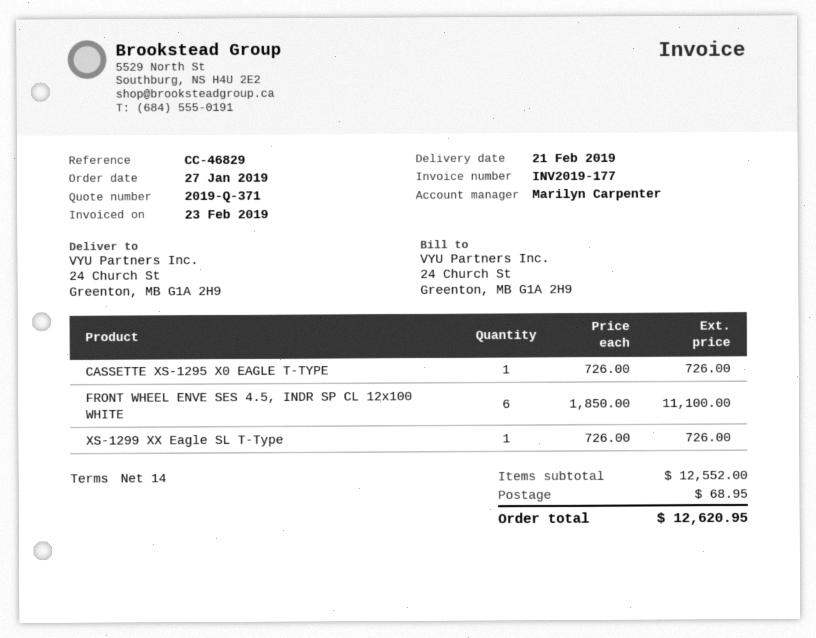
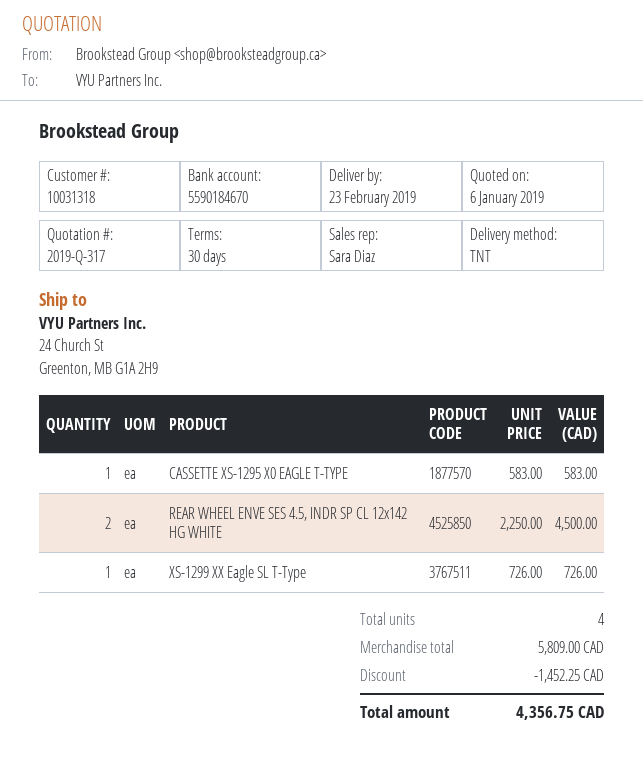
quote number: 2019-Q-371 -> 2019-Q-317
delivery date: 2019-02-21 -> 2019-02-23
payment terms: 14 days -> 30 days
sales rep: Marilyn Carpenter -> Sara Diaz
CASSETTE XS-1295 X0 EAGLE T-TYPE: 1 x 726.00 = 726.00 -> 1 x 583.00 = 583.00
FRONT WHEEL ENVE SES 4.5, INDR SP CL 12x100 WHITE: 6 x 1850.00 = 11100.00 -> none
REAR WHEEL ENVE SES 4.5, INDR SP CL 12x142 HG WHITE: none -> 2 x 2250.00 = 4500.00
subtotal: 12552.00 -> 5809.00
discount: none -> 1452.25
shipping: 68.95 -> none
total: 12620.95 -> 4356.75

